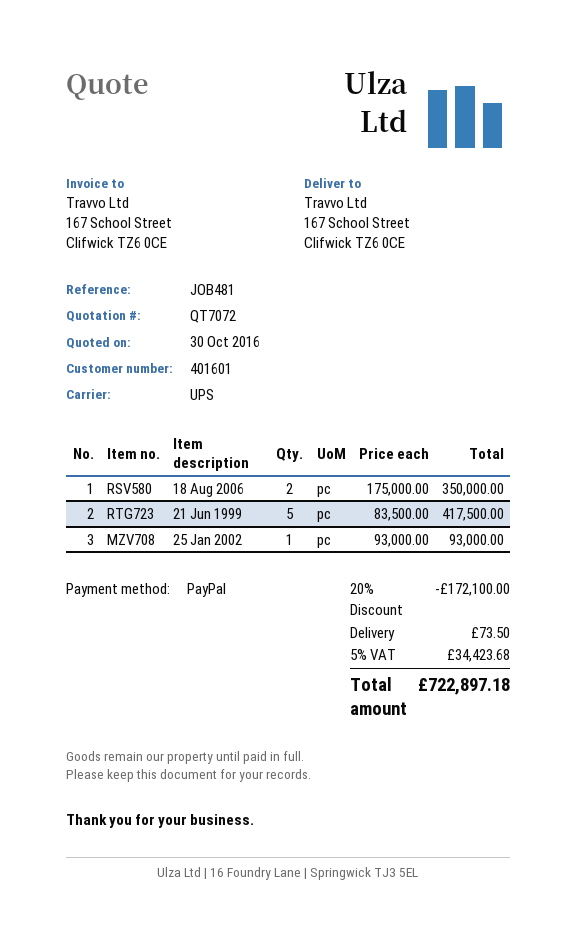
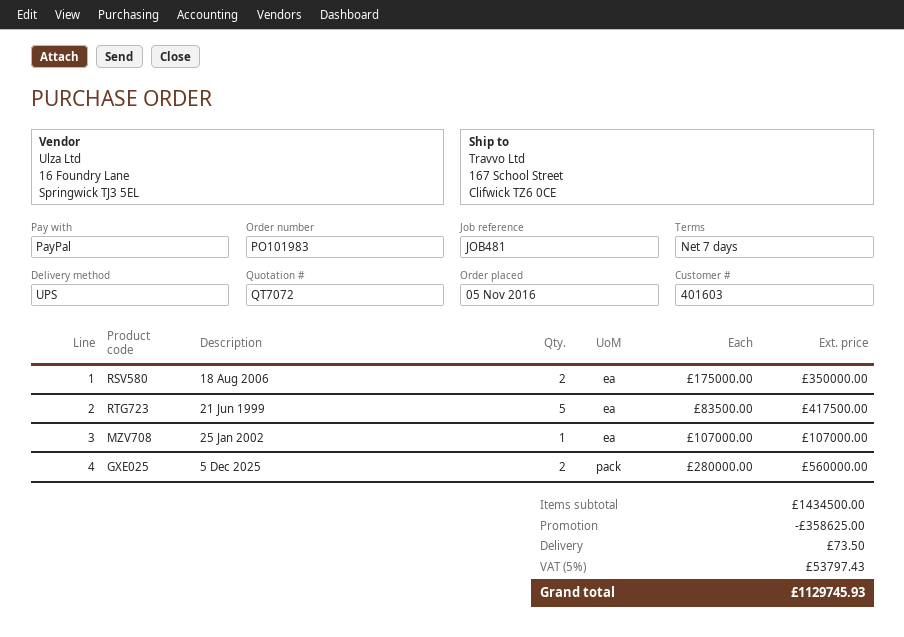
customer number: 401601 -> 401603
25 Jan 2002: 1 x 93000.00 = 93000.00 -> 1 x 107000.00 = 107000.00
5 Dec 2025: none -> 2 x 280000.00 = 560000.00
discount: 172100.00 -> 358625.00
tax: 5% = 34423.68 -> 5% = 53797.43
total: 722897.18 -> 1129745.93

